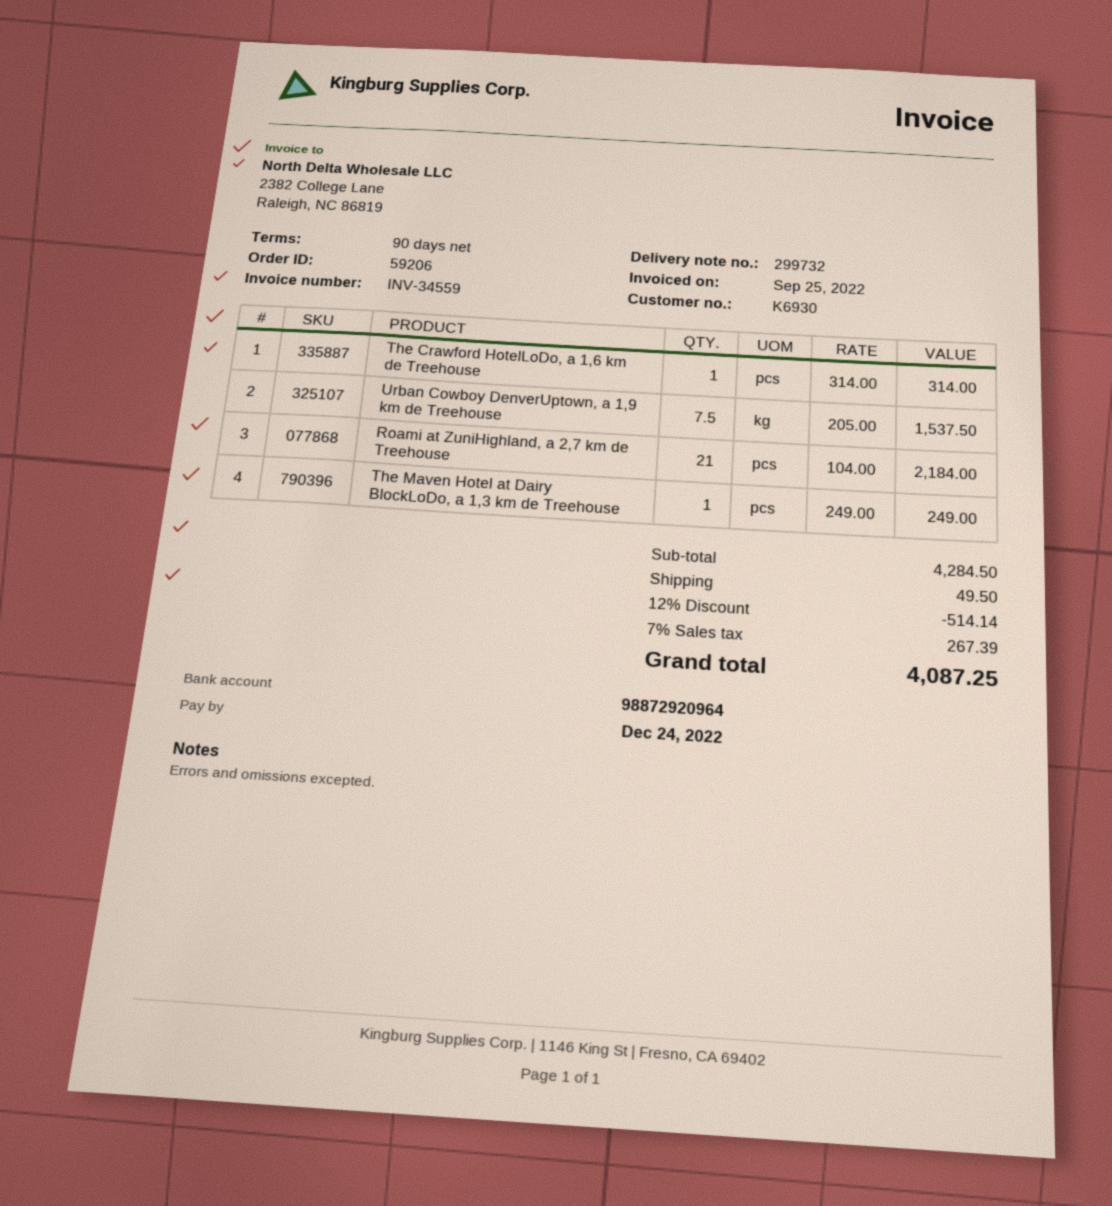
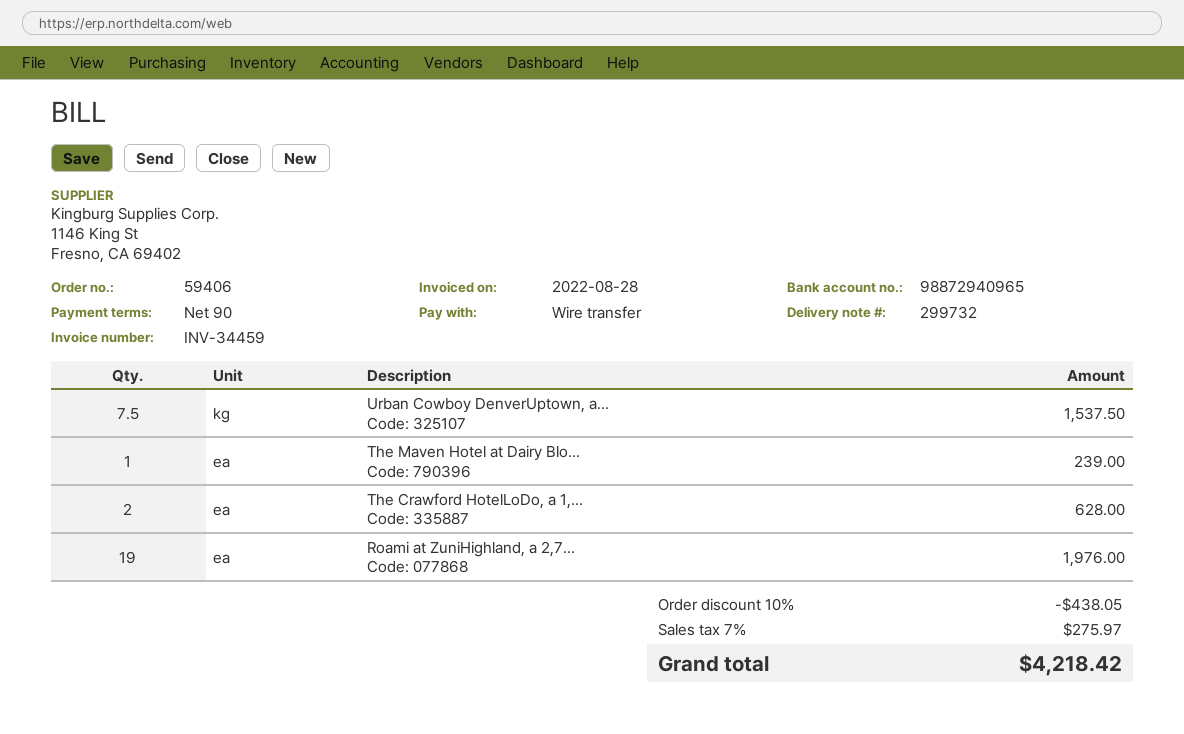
order number: 59206 -> 59406
invoice number: INV-34559 -> INV-34459
invoice date: 2022-09-25 -> 2022-08-28
bank account: 98872920964 -> 98872940965
The Crawford HotelLoDo, a 1,6 km de Treehouse: 1 for 314.00 -> 2 for 628.00
Roami at ZuniHighland, a 2,7 km de Treehouse: 21 for 2184.00 -> 19 for 1976.00
The Maven Hotel at Dairy BlockLoDo, a 1,3 km de Treehouse: 1 for 249.00 -> 1 for 239.00
discount: 12% = 514.14 -> 10% = 438.05
shipping: 49.50 -> none
tax: 7% = 267.39 -> 7% = 275.97
total: 4087.25 -> 4218.42

